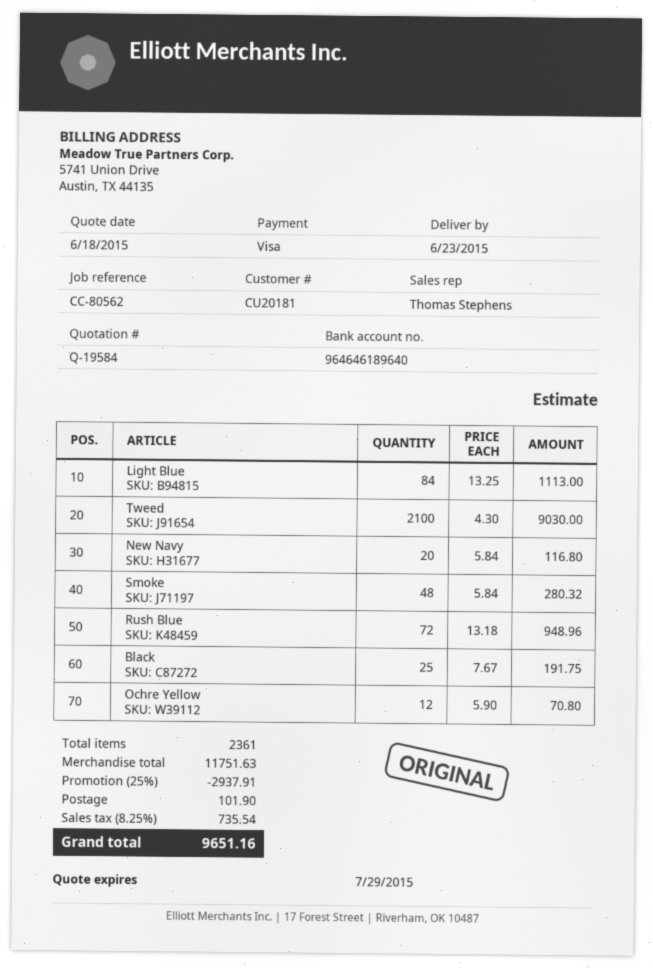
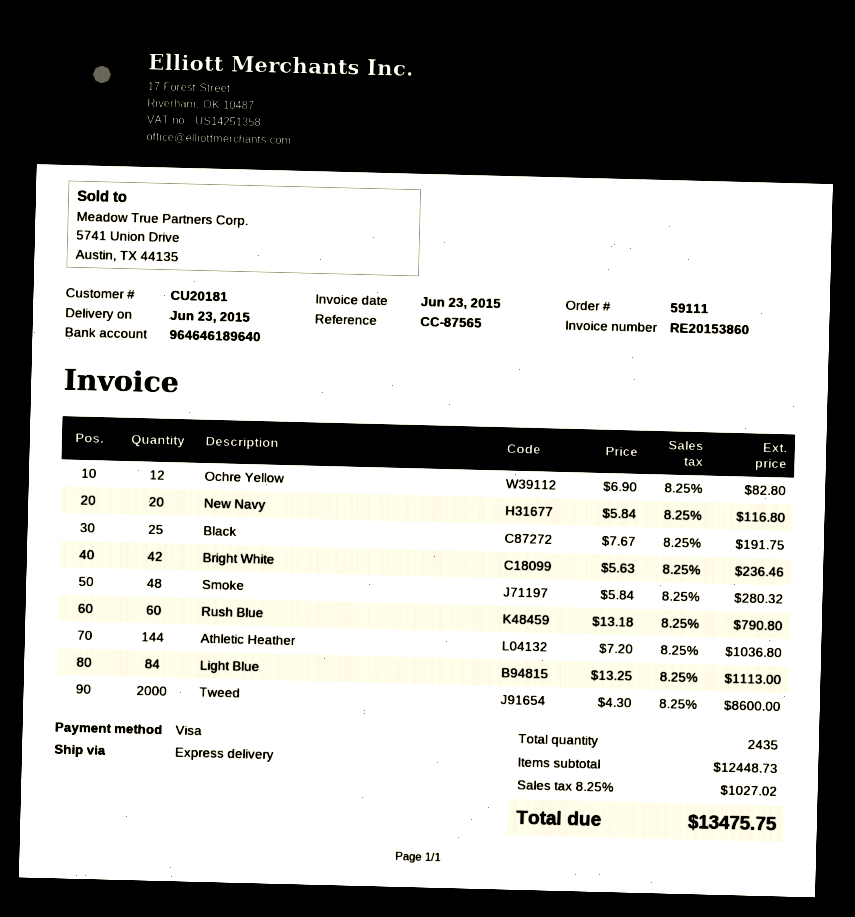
reference: CC-80562 -> CC-87565
Tweed: 2100 x 4.30 = 9030.00 -> 2000 x 4.30 = 8600.00
Rush Blue: 72 x 13.18 = 948.96 -> 60 x 13.18 = 790.80
Ochre Yellow: 12 x 5.90 = 70.80 -> 12 x 6.90 = 82.80
Bright White: none -> 42 x 5.63 = 236.46
Athletic Heather: none -> 144 x 7.20 = 1036.80
total quantity: 2361 -> 2435
subtotal: 11751.63 -> 12448.73
discount: 25% = 2937.91 -> none
shipping: 101.90 -> none
tax: 8.25% = 735.54 -> 8.25% = 1027.02
total: 9651.16 -> 13475.75

